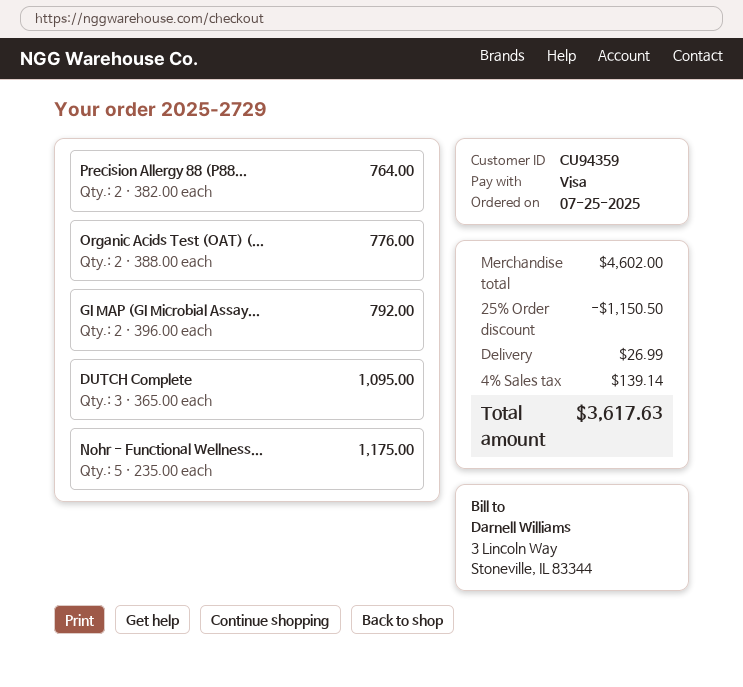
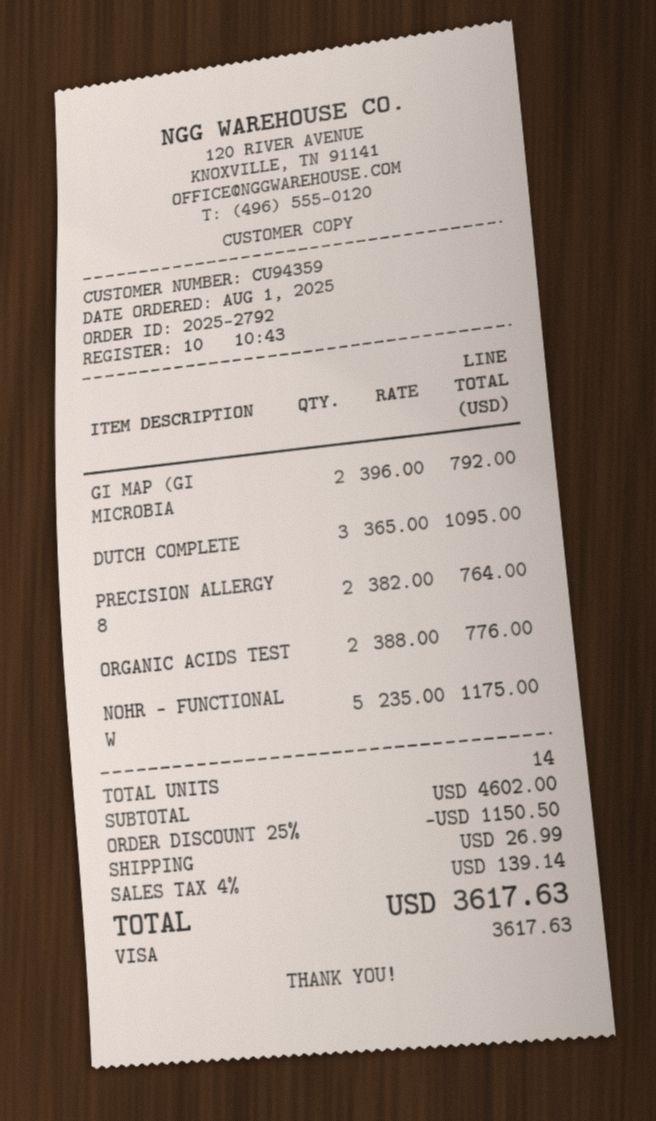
order number: 2025-2729 -> 2025-2792
order date: 2025-07-25 -> 2025-08-01

